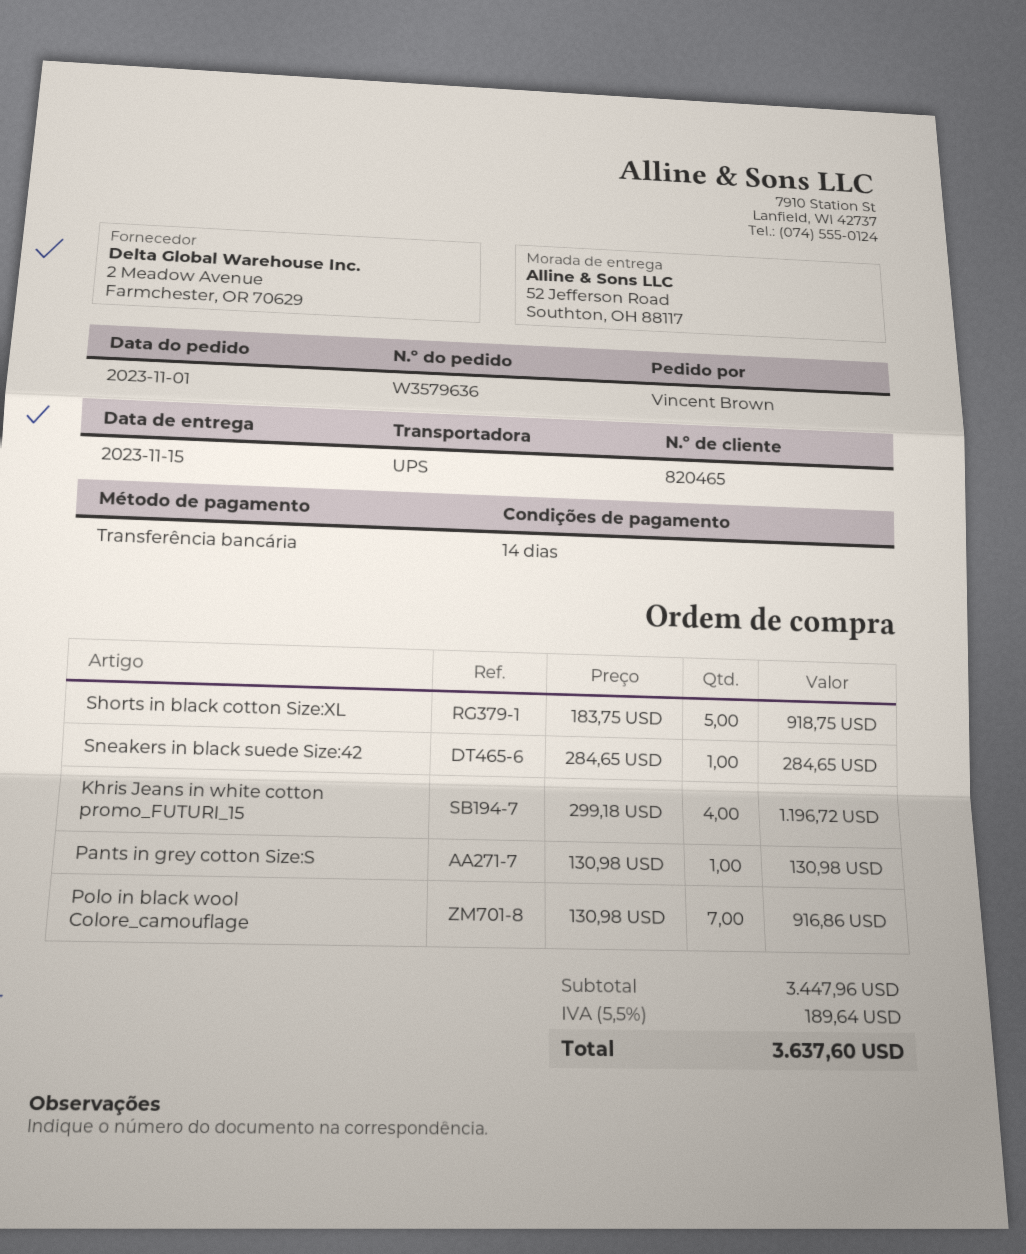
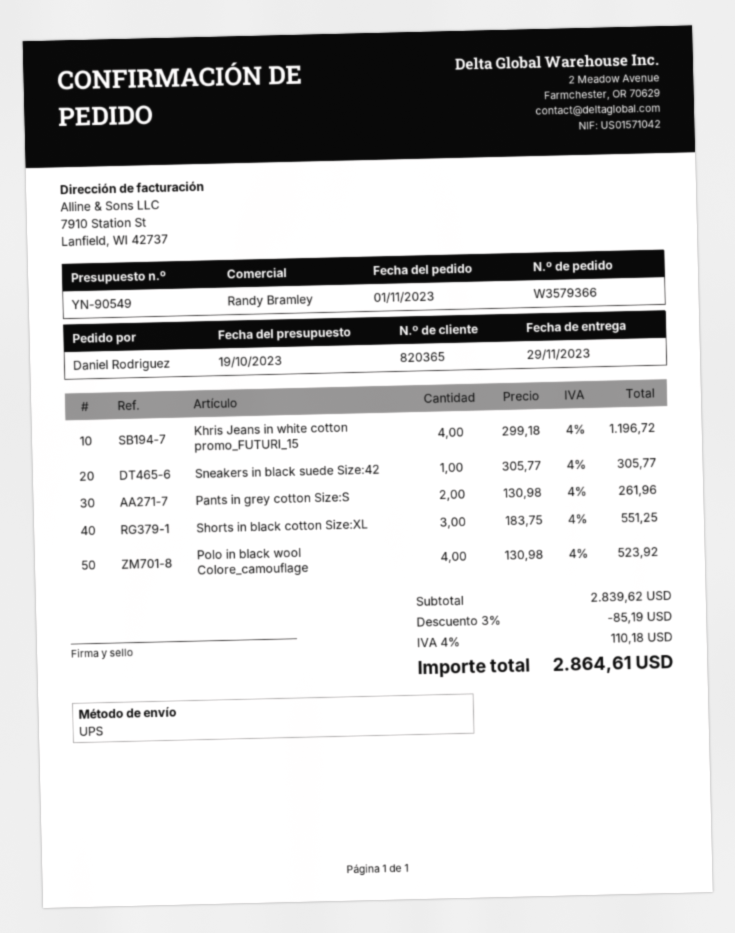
order number: W3579636 -> W3579366
delivery date: 2023-11-15 -> 2023-11-29
customer number: 820465 -> 820365
ordered by: Vincent Brown -> Daniel Rodriguez
Shorts in black cotton Size:XL: 5 x 183.75 = 918.75 -> 3 x 183.75 = 551.25
Sneakers in black suede Size:42: 1 x 284.65 = 284.65 -> 1 x 305.77 = 305.77
Pants in grey cotton Size:S: 1 x 130.98 = 130.98 -> 2 x 130.98 = 261.96
Polo in black wool Colore_camouflage: 7 x 130.98 = 916.86 -> 4 x 130.98 = 523.92
subtotal: 3447.96 -> 2839.62
discount: none -> 3% = 85.19
tax: 5.5% = 189.64 -> 4% = 110.18
total: 3637.60 -> 2864.61

